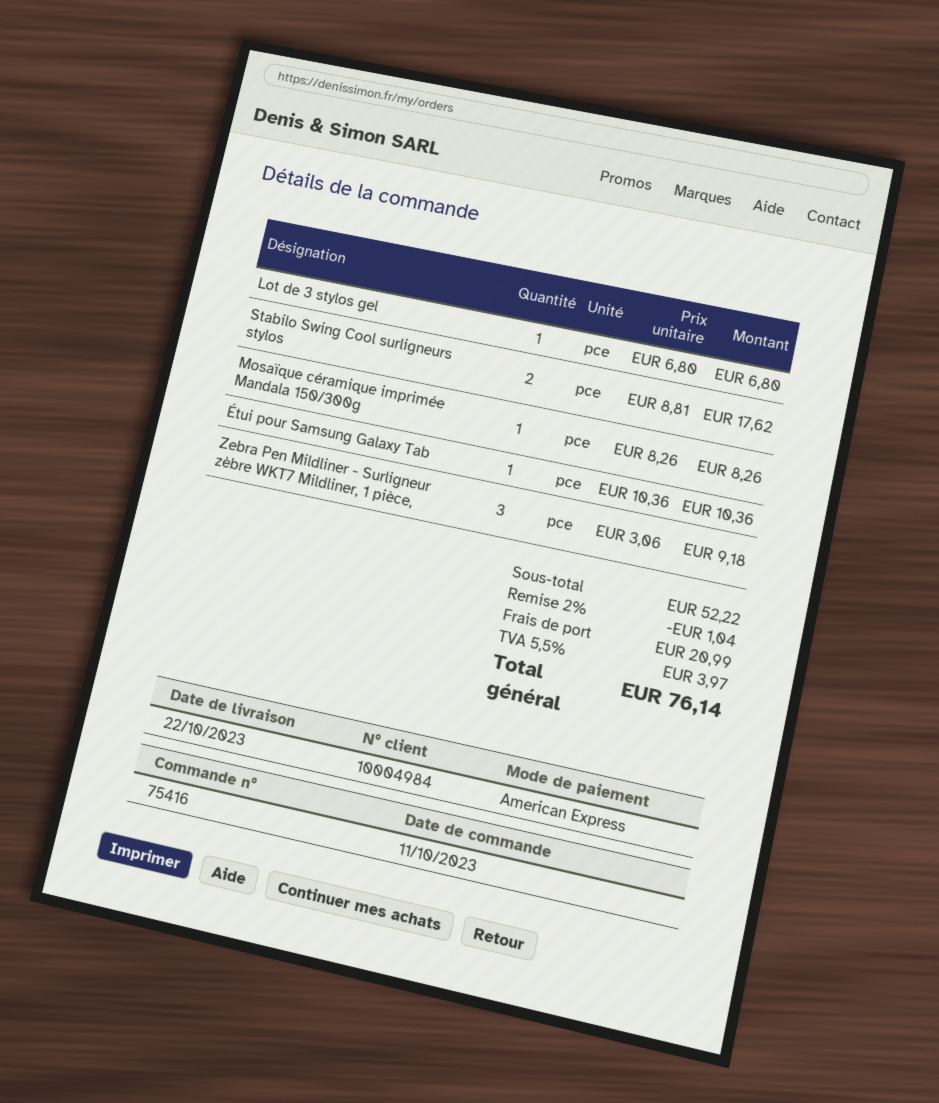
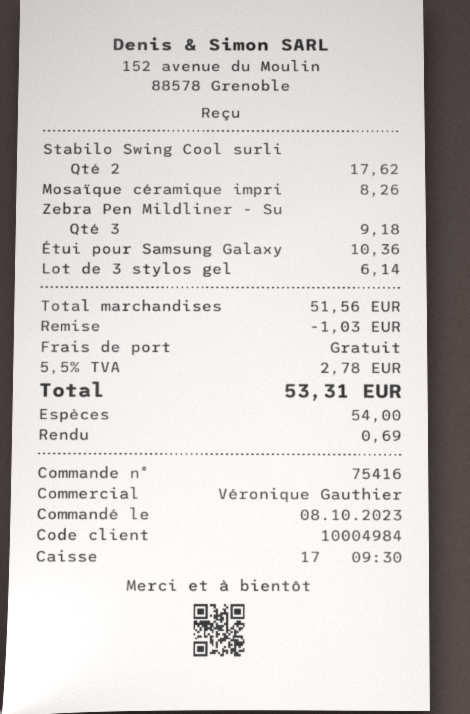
order date: 2023-10-11 -> 2023-10-08
payment method: American Express -> cash
Lot de 3 stylos gel: 1 for 6.80 -> 1 for 6.14
subtotal: 52.22 -> 51.56
discount: 1.04 -> 1.03
shipping: 20.99 -> 0.00
tax: 5.5% = 3.97 -> 5.5% = 2.78
total: 76.14 -> 53.31

